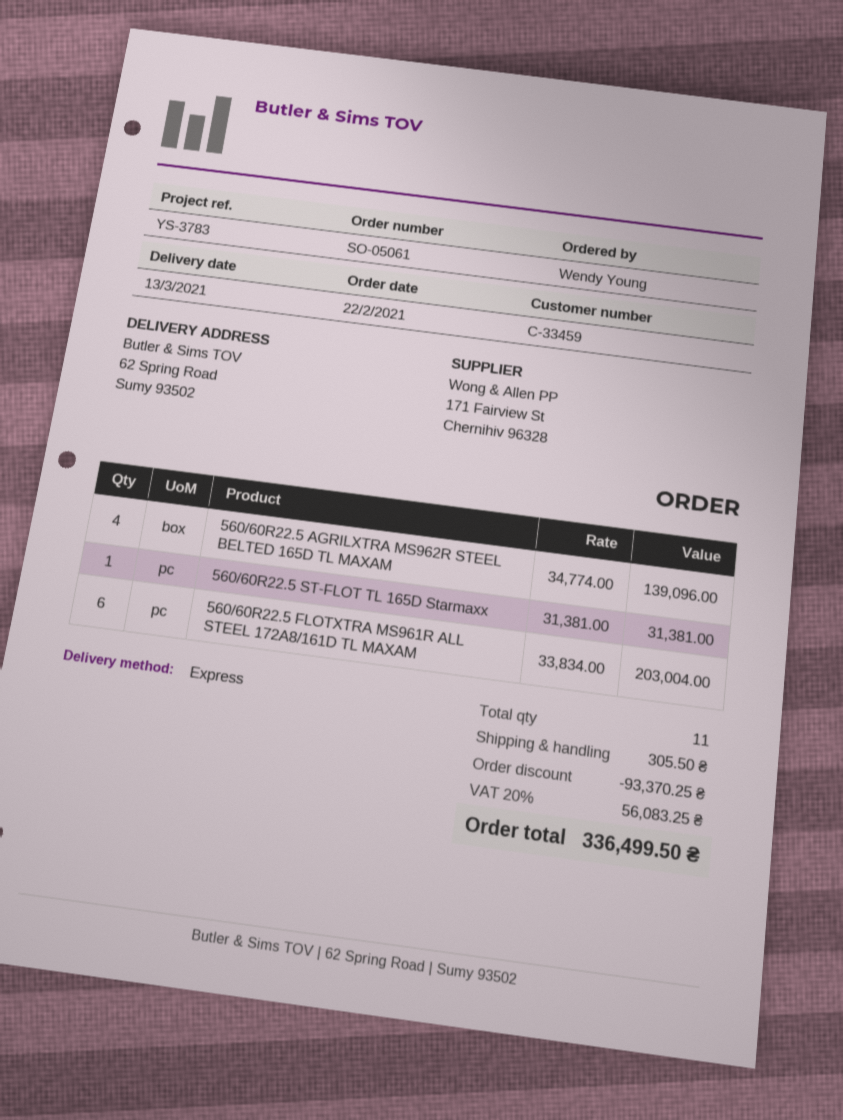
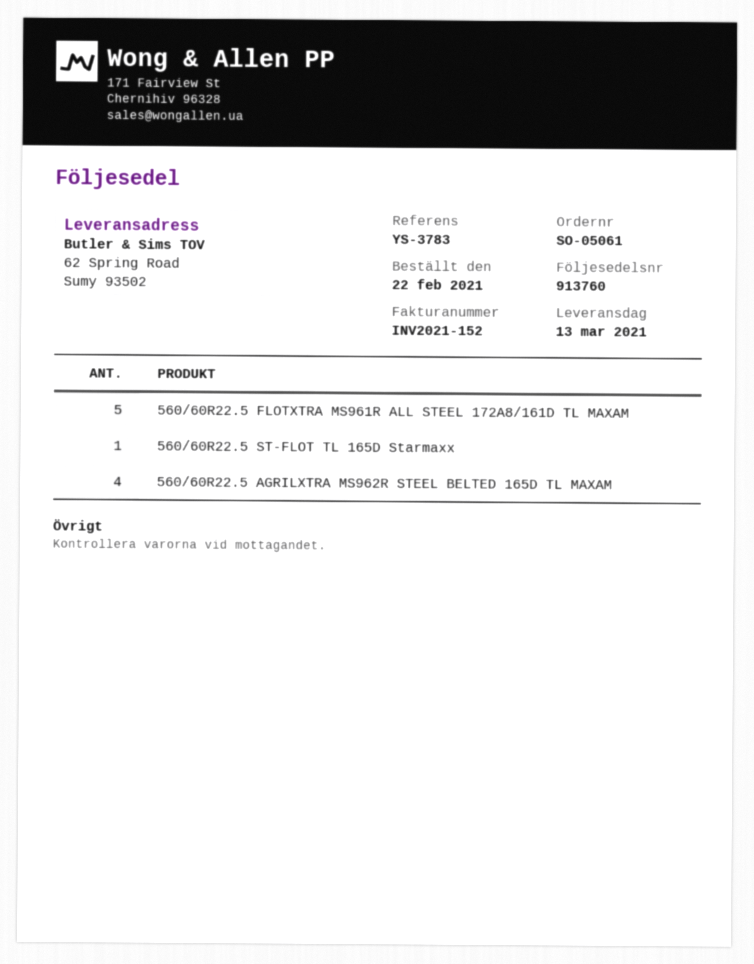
560/60R22.5 FLOTXTRA MS961R ALL STEEL 172A8/161D TL MAXAM: 6 -> 5

